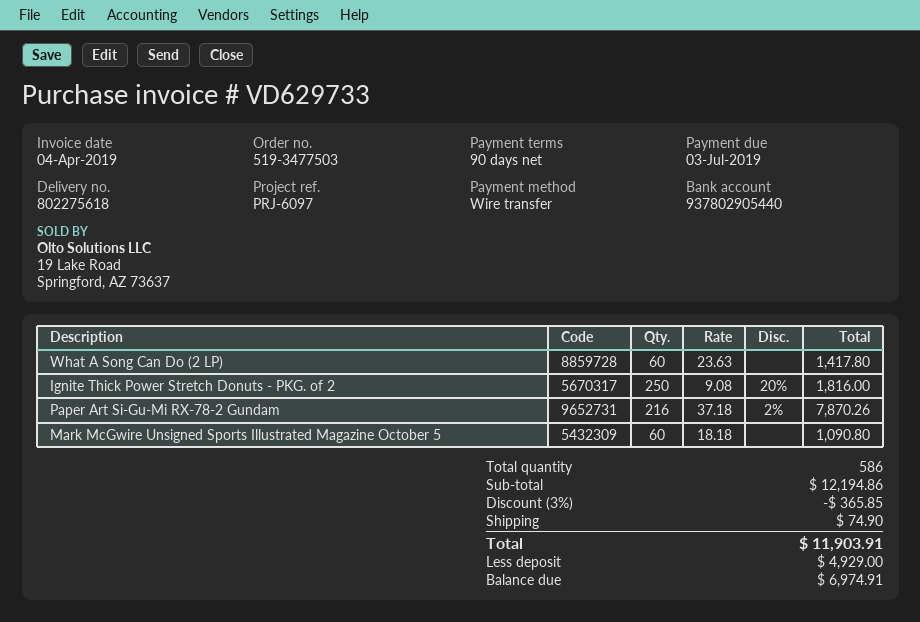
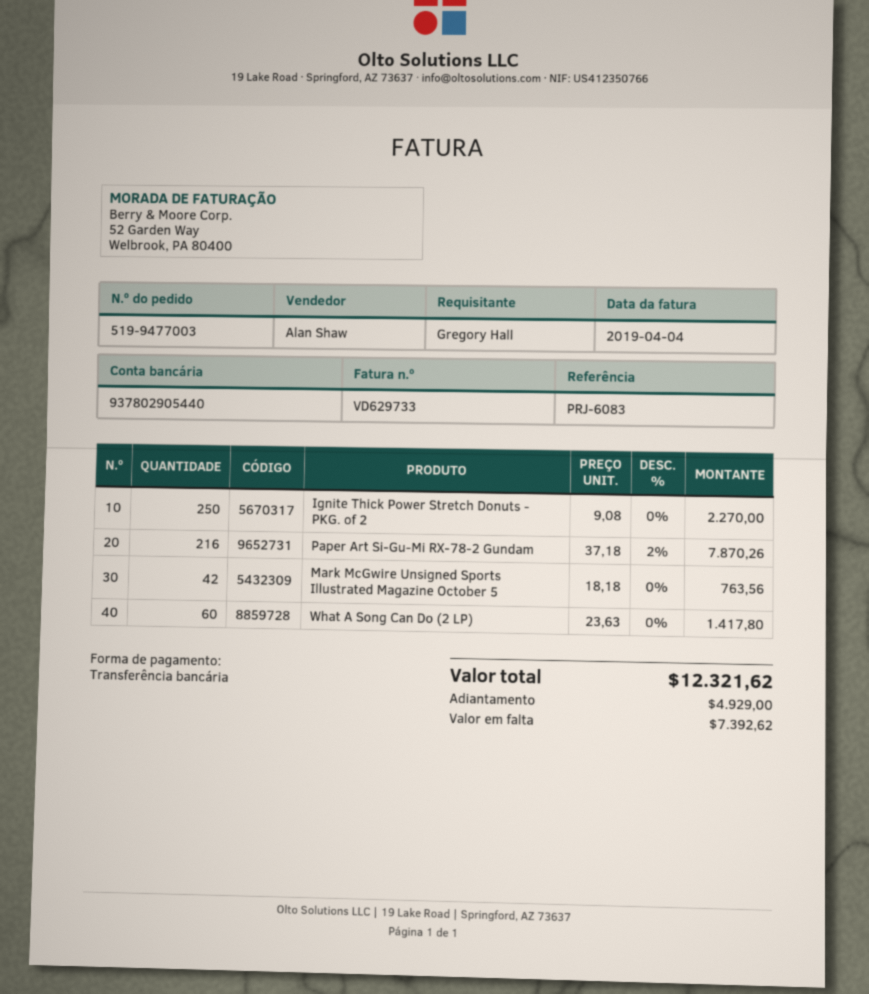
order number: 519-3477503 -> 519-9477003
reference: PRJ-6097 -> PRJ-6083
Ignite Thick Power Stretch Donuts - PKG. of 2: 250 x 9.08 - 20% = 1816.00 -> 250 x 9.08 = 2270.00
Mark McGwire Unsigned Sports Illustrated Magazine October 5: 60 x 18.18 = 1090.80 -> 42 x 18.18 = 763.56
discount: 3% = 365.85 -> none
shipping: 74.90 -> none
total: 11903.91 -> 12321.62
balance: 6974.91 -> 7392.62

